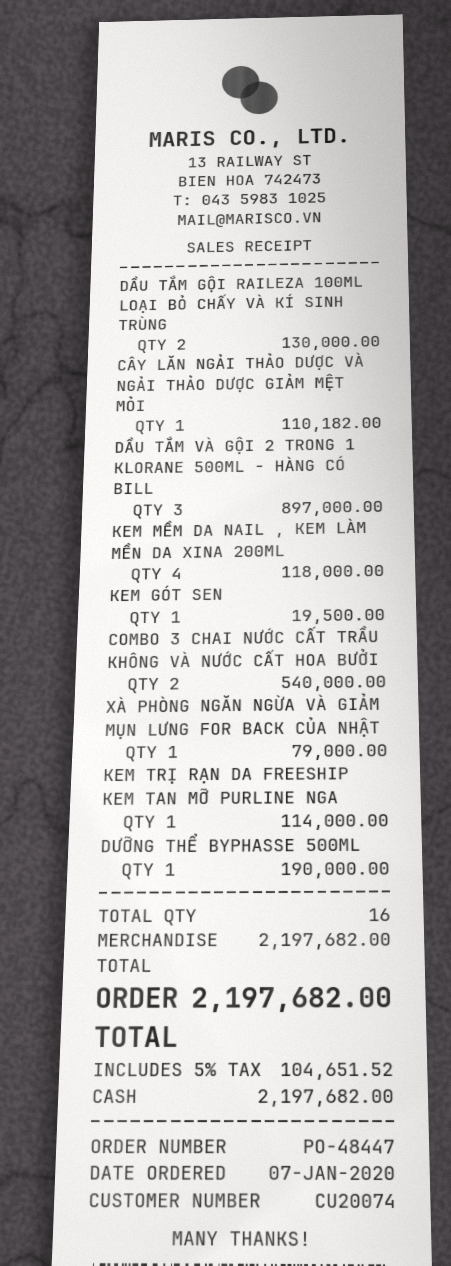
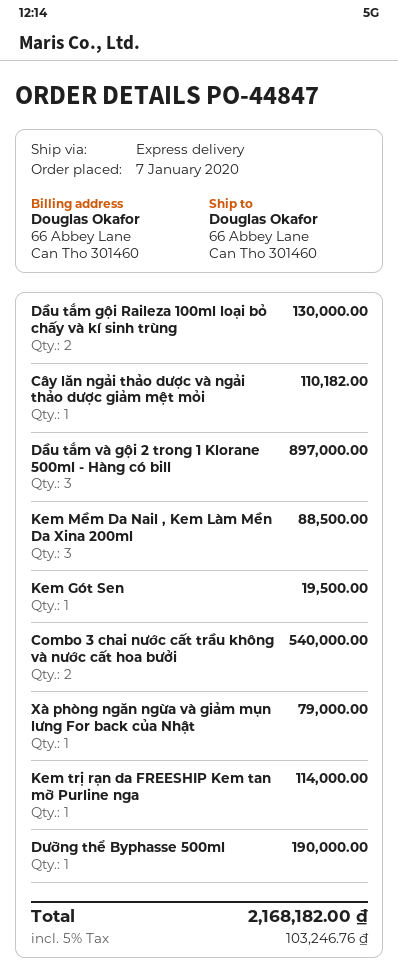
order number: PO-48447 -> PO-44847
KEM MỀM DA NAIL , KEM LÀM MỀN DA XINA 200ML: 4 for 118000.00 -> 3 for 88500.00
tax: 5% = 104651.52 -> 5% = 103246.76
total: 2197682.00 -> 2168182.00

